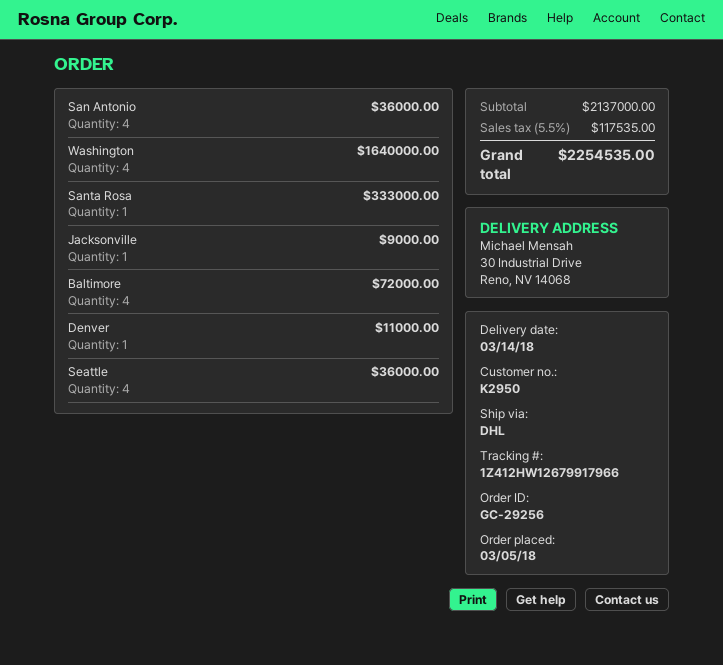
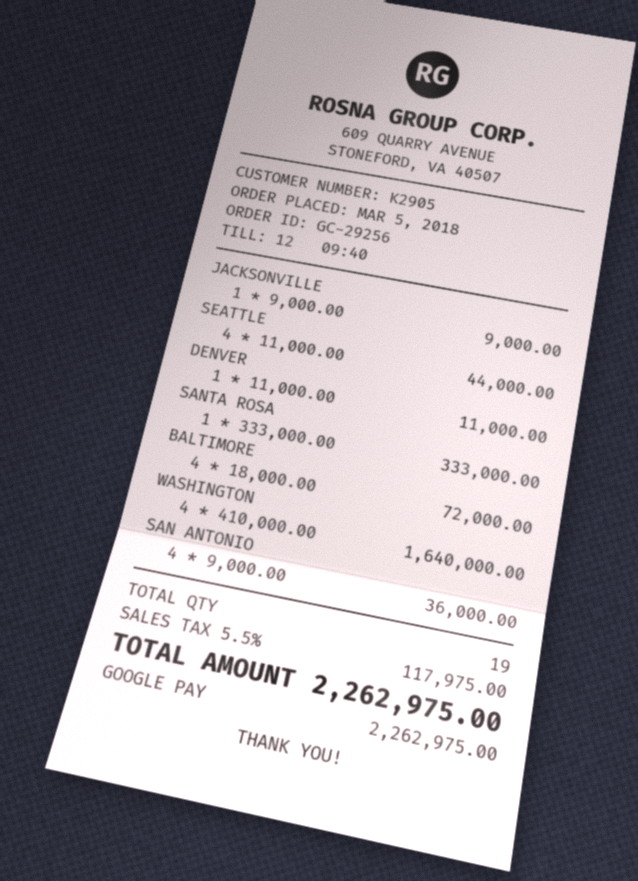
customer number: K2950 -> K2905
Seattle: 4 for 36000.00 -> 4 for 44000.00
tax: 5.5% = 117535.00 -> 5.5% = 117975.00
total: 2254535.00 -> 2262975.00

